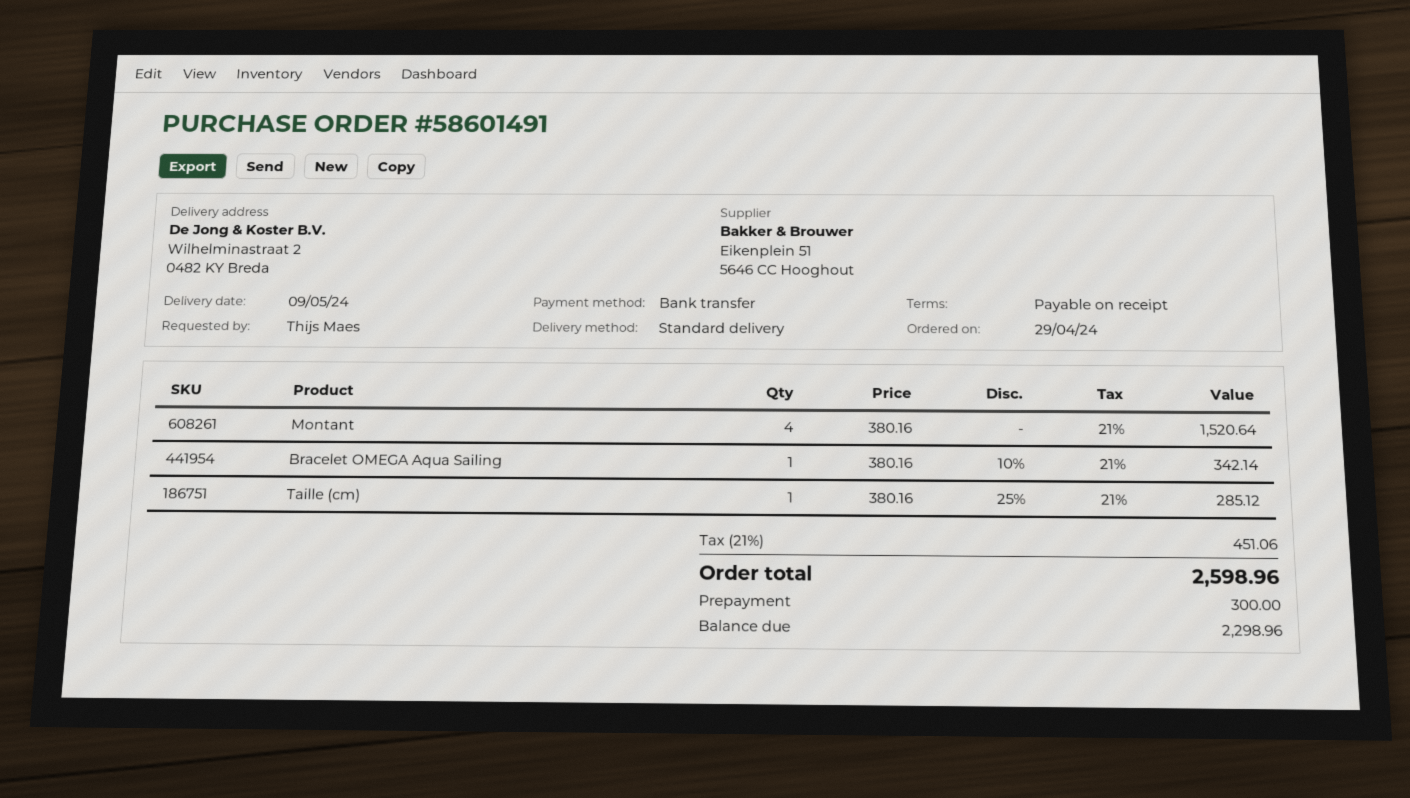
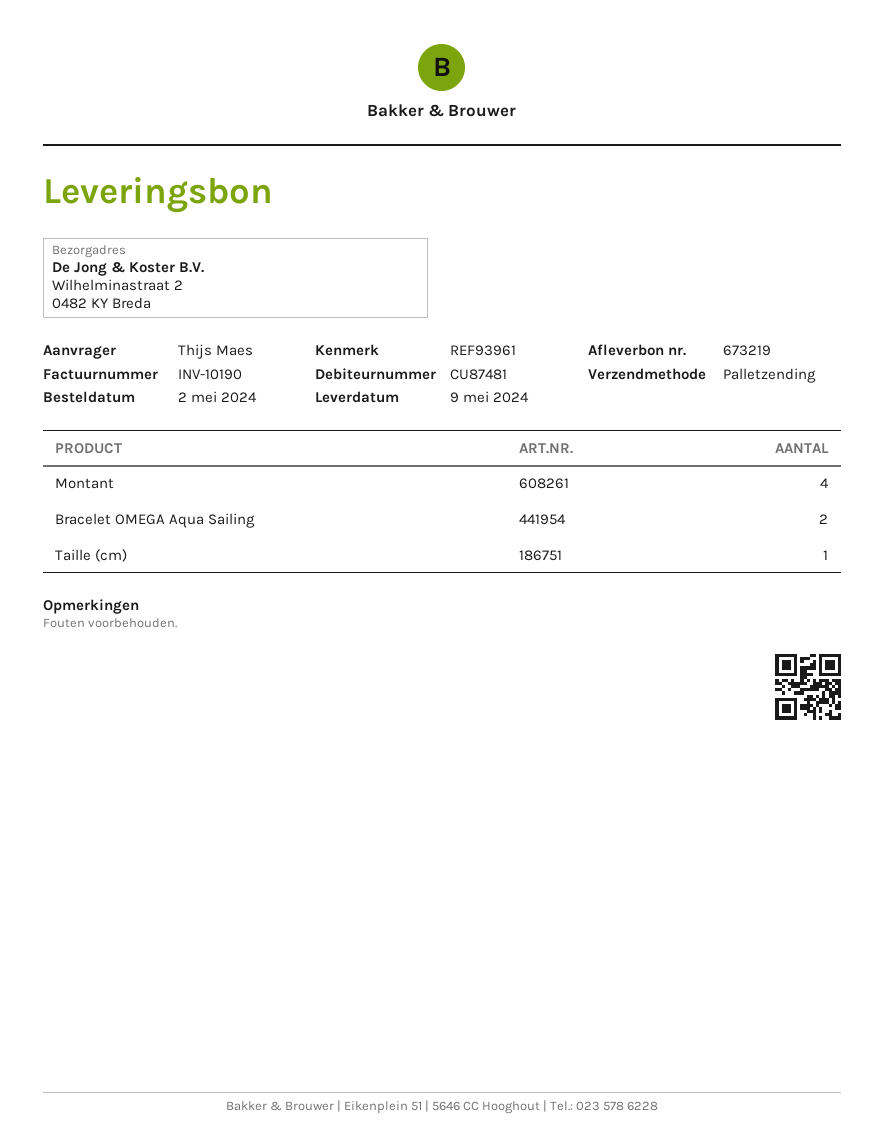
order date: 2024-04-29 -> 2024-05-02
shipping method: standard -> pallet freight
Bracelet OMEGA Aqua Sailing: 1 -> 2

